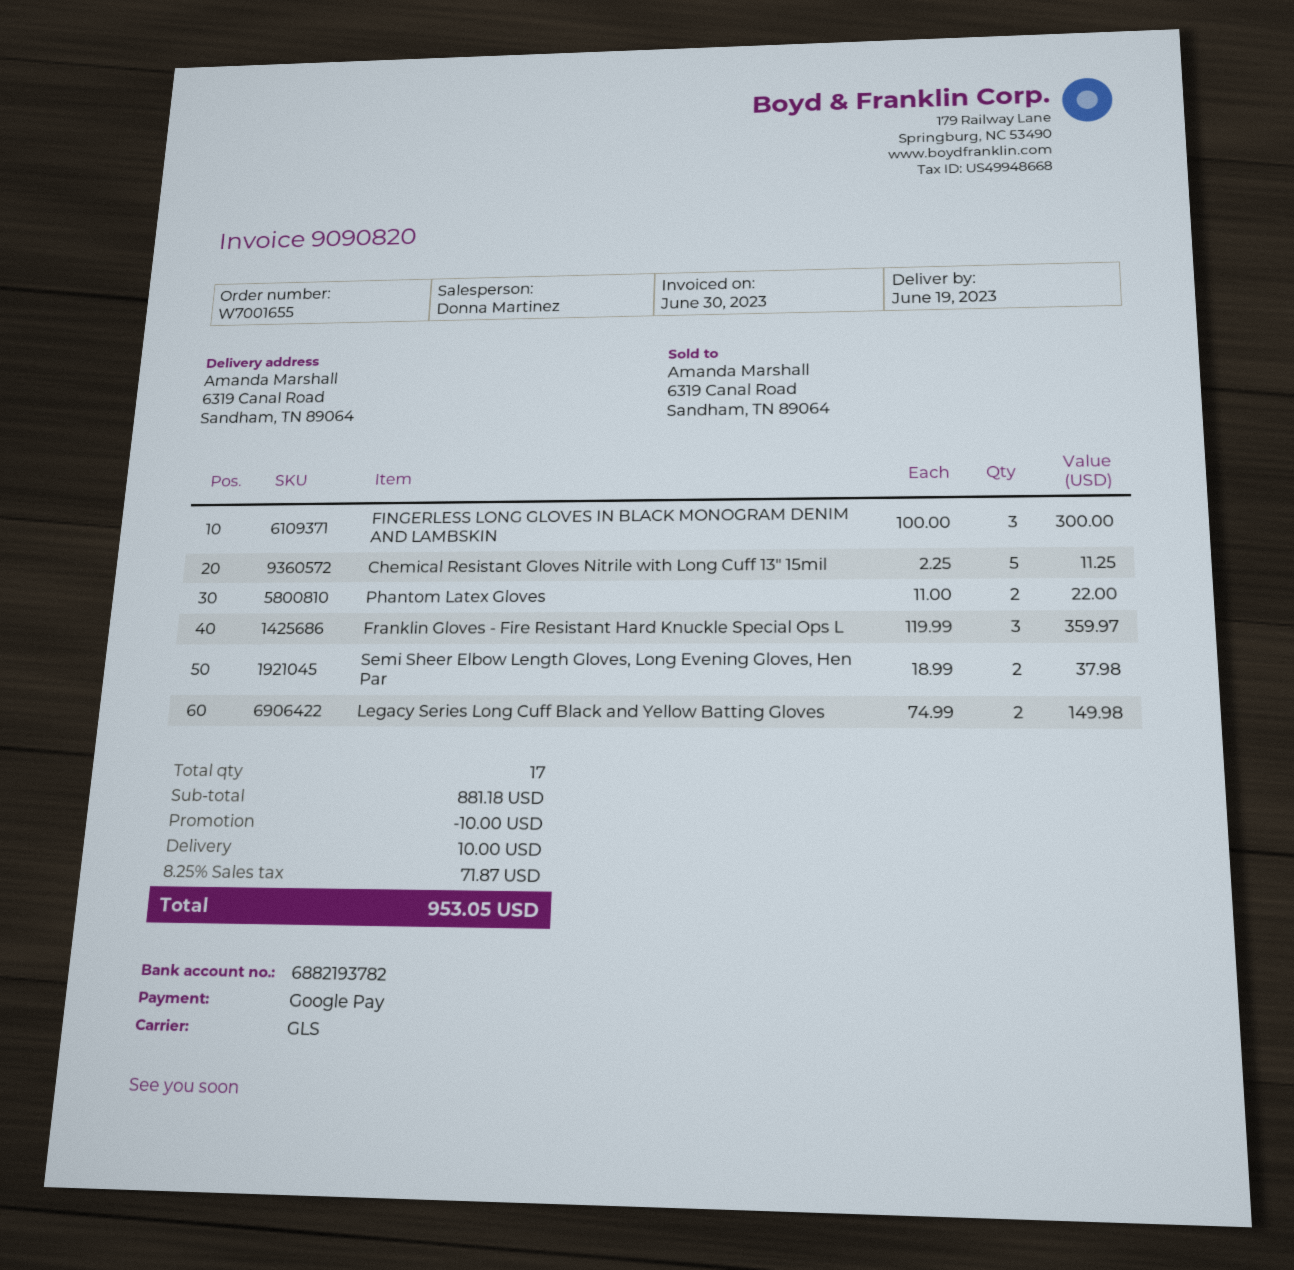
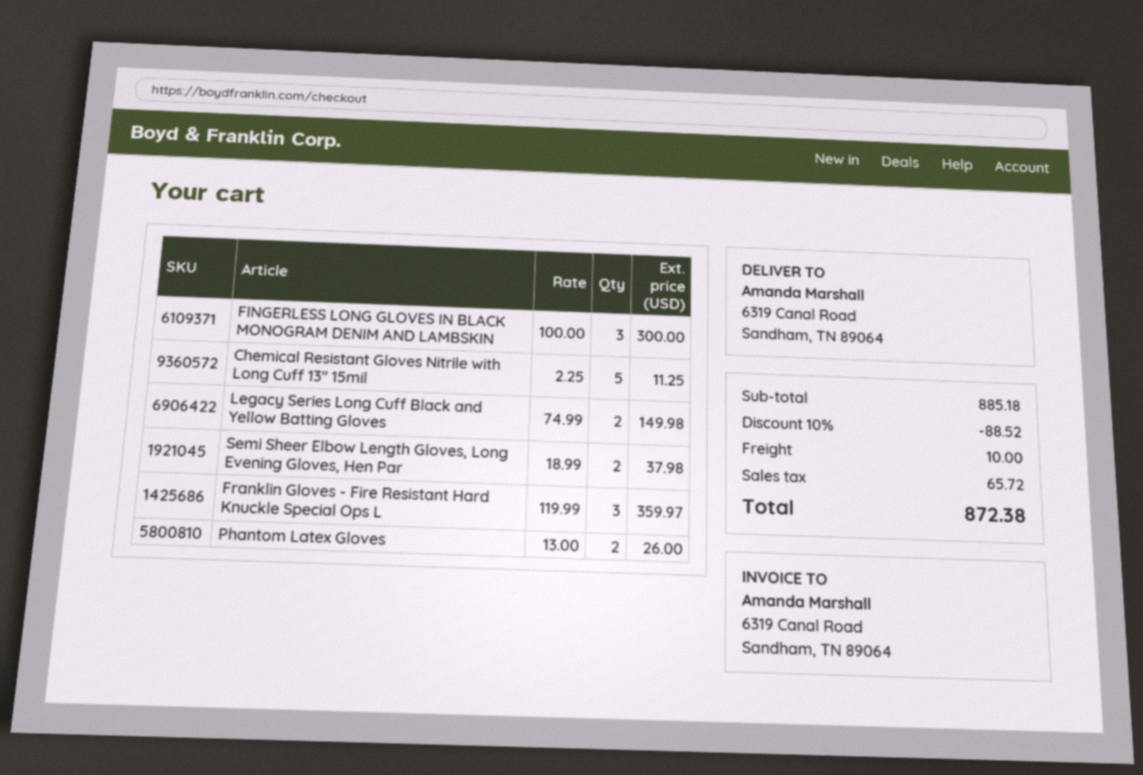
Phantom Latex Gloves: 2 x 11.00 = 22.00 -> 2 x 13.00 = 26.00
subtotal: 881.18 -> 885.18
discount: 10.00 -> 88.52
tax: 71.87 -> 65.72
total: 953.05 -> 872.38

